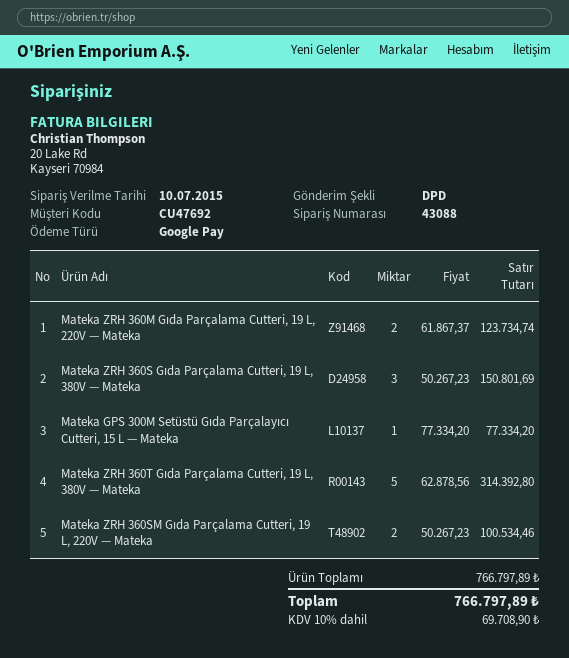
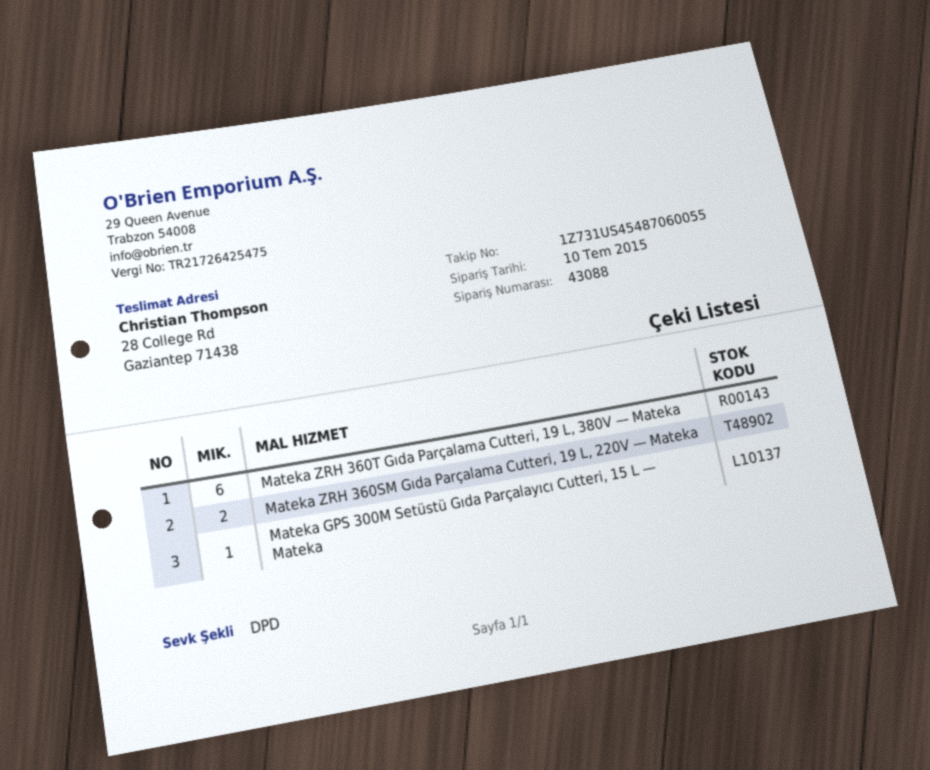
Mateka ZRH 360M Gıda Parçalama Cutteri, 19 L, 220V — Mateka: 2 -> none
Mateka ZRH 360S Gıda Parçalama Cutteri, 19 L, 380V — Mateka: 3 -> none
Mateka ZRH 360T Gıda Parçalama Cutteri, 19 L, 380V — Mateka: 5 -> 6

